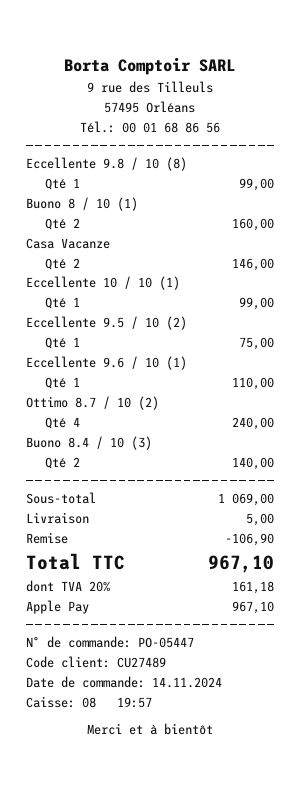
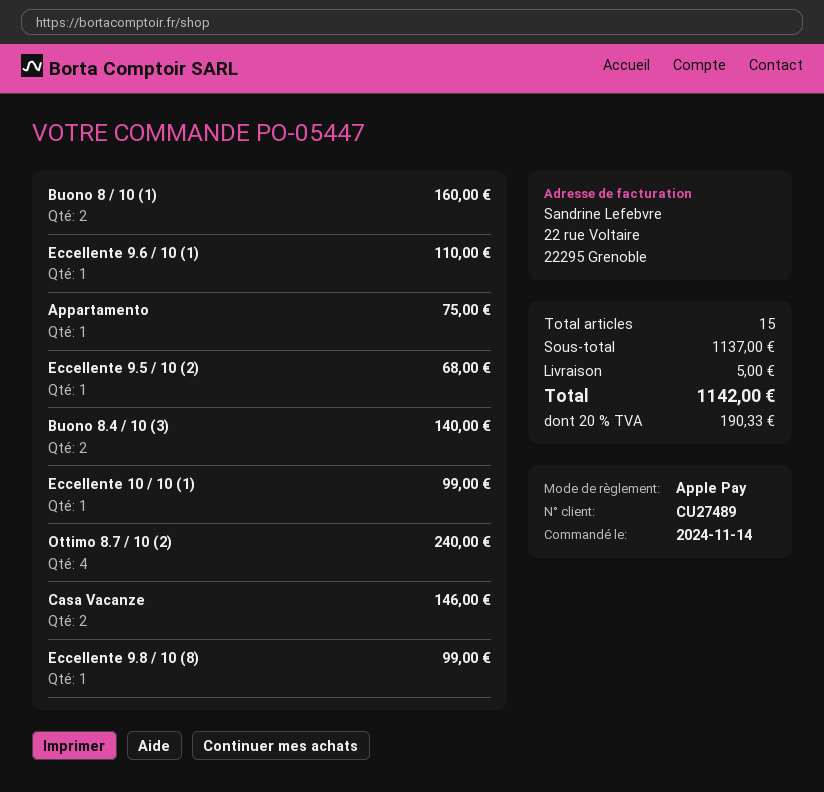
Eccellente 9.5 / 10 (2): 1 for 75.00 -> 1 for 68.00
Appartamento: none -> 1 for 75.00
subtotal: 1069.00 -> 1137.00
discount: 106.90 -> none
tax: 20% = 161.18 -> 20% = 190.33
total: 967.10 -> 1142.00

